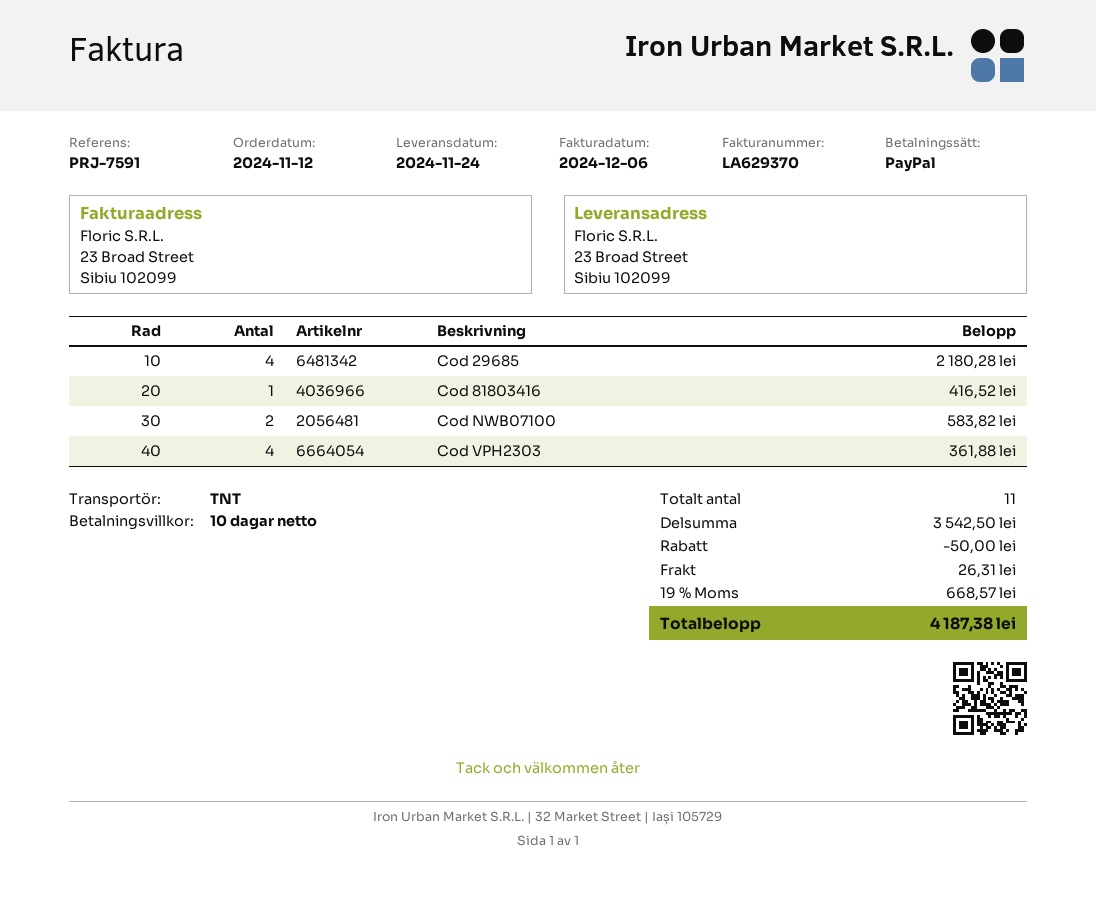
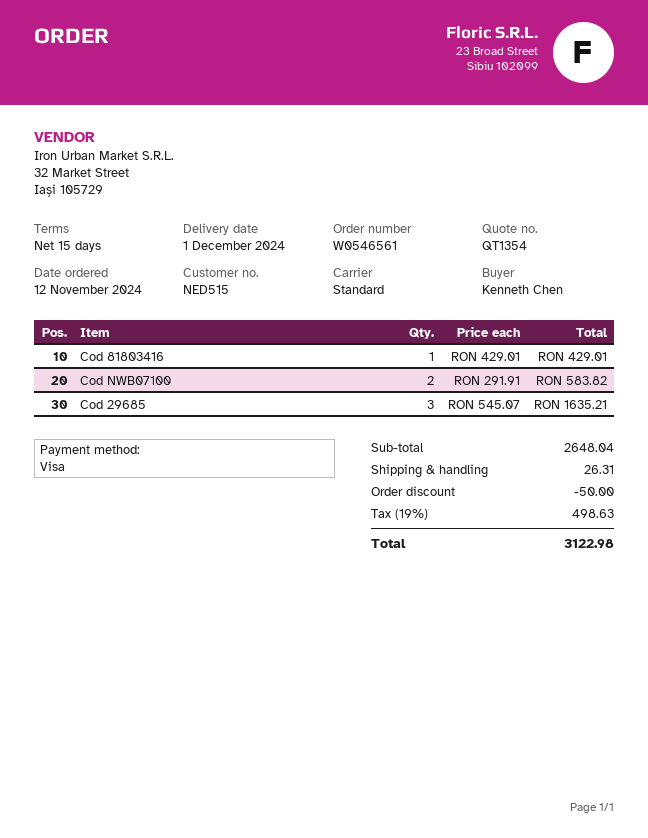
delivery date: 2024-11-24 -> 2024-12-01
payment terms: 10 days -> 15 days
payment method: PayPal -> Visa
shipping method: TNT -> standard
Cod 29685: 4 for 2180.28 -> 3 for 1635.21
Cod 81803416: 1 for 416.52 -> 1 for 429.01
Cod VPH2303: 4 for 361.88 -> none
subtotal: 3542.50 -> 2648.04
tax: 19% = 668.57 -> 19% = 498.63
total: 4187.38 -> 3122.98

